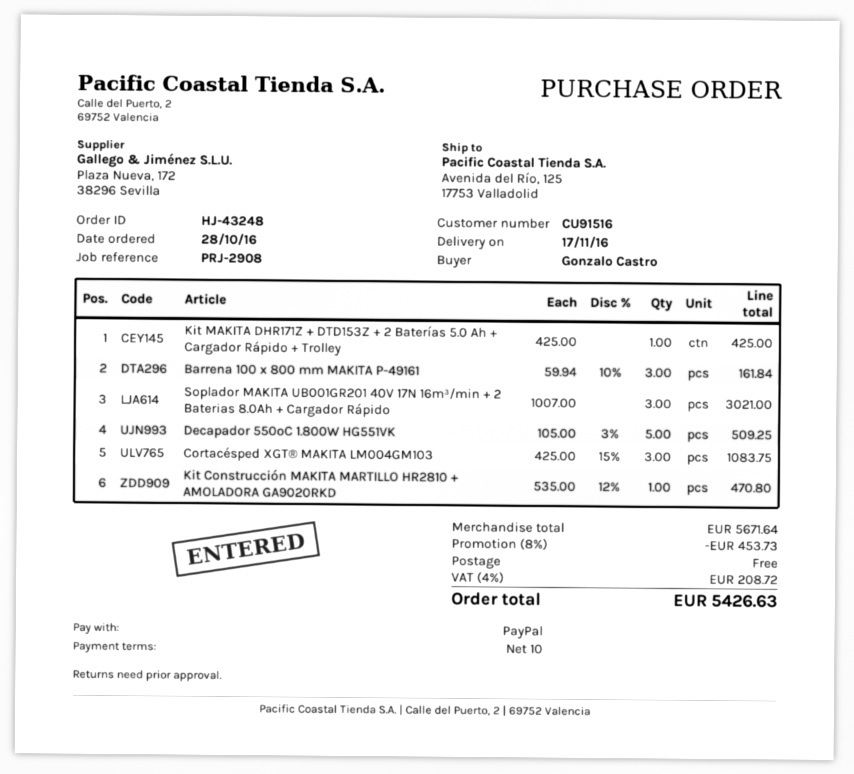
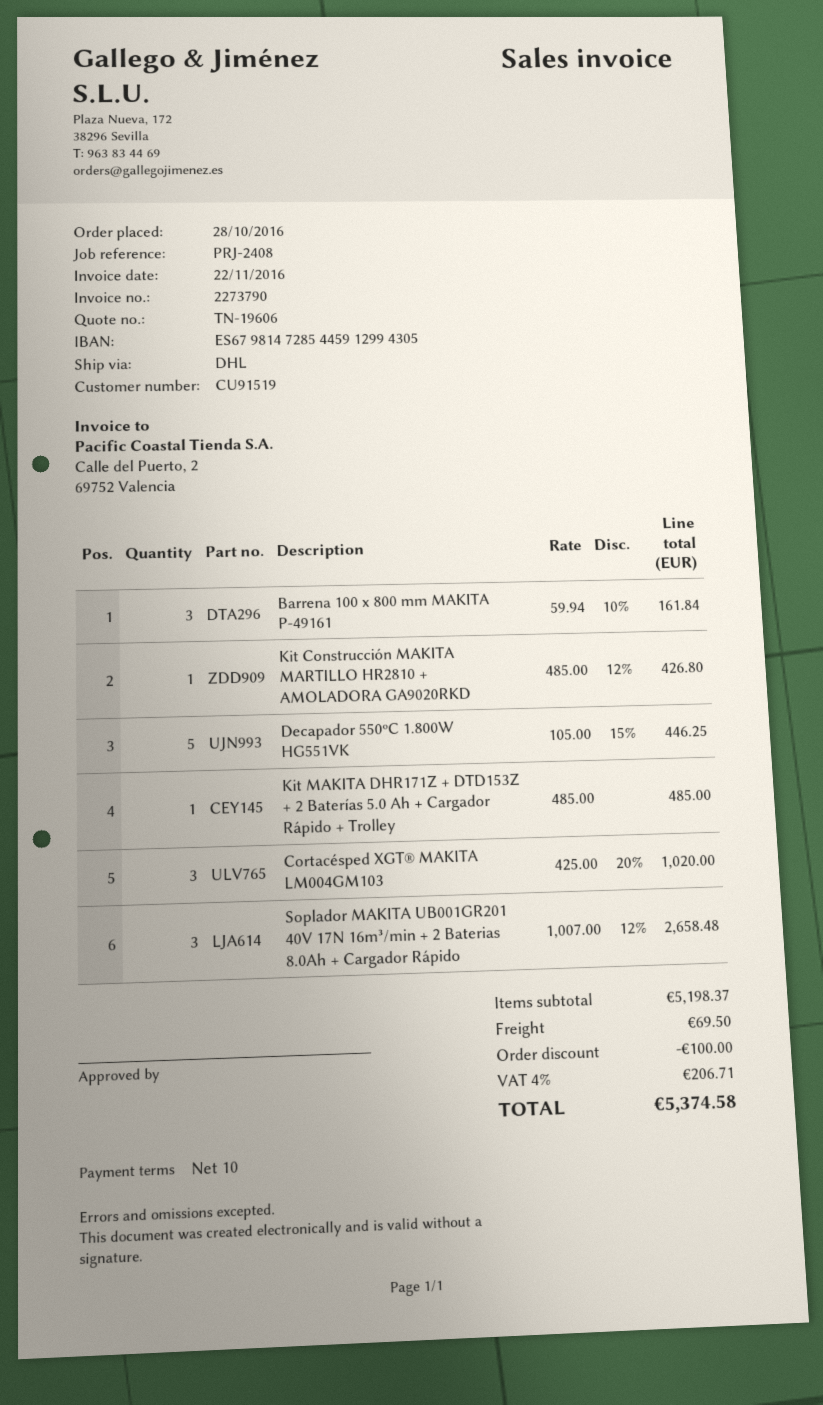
customer number: CU91516 -> CU91519
reference: PRJ-2908 -> PRJ-2408
Kit MAKITA DHR171Z + DTD153Z + 2 Baterías 5.0 Ah + Cargador Rápido + Trolley: 1 x 425.00 = 425.00 -> 1 x 485.00 = 485.00
Soplador MAKITA UB001GR201 40V 17N 16m³/min + 2 Baterias 8.0Ah + Cargador Rápido: 3 x 1007.00 = 3021.00 -> 3 x 1007.00 - 12% = 2658.48
Decapador 550ºC 1.800W HG551VK: 5 x 105.00 - 3% = 509.25 -> 5 x 105.00 - 15% = 446.25
Cortacésped XGT® MAKITA LM004GM103: 3 x 425.00 - 15% = 1083.75 -> 3 x 425.00 - 20% = 1020.00
Kit Construcción MAKITA MARTILLO HR2810 + AMOLADORA GA9020RKD: 1 x 535.00 - 12% = 470.80 -> 1 x 485.00 - 12% = 426.80
subtotal: 5671.64 -> 5198.37
discount: 453.73 -> 100.00
shipping: 0.00 -> 69.50
tax: 4% = 208.72 -> 4% = 206.71
total: 5426.63 -> 5374.58

